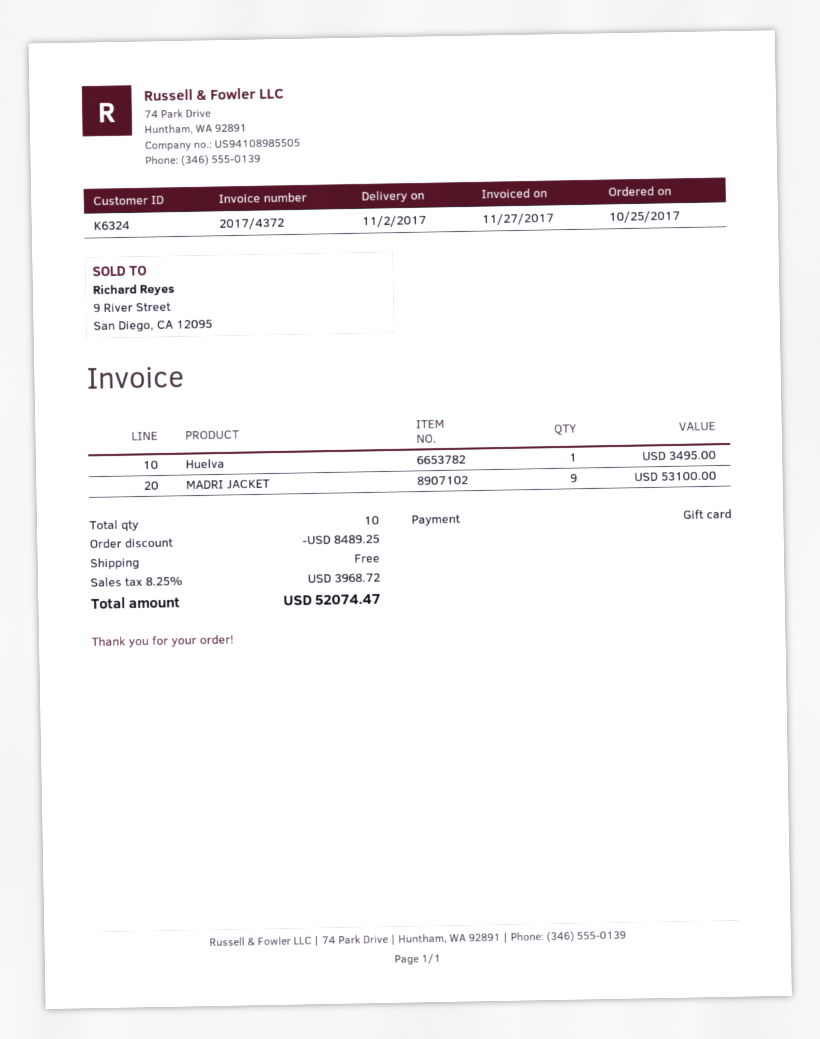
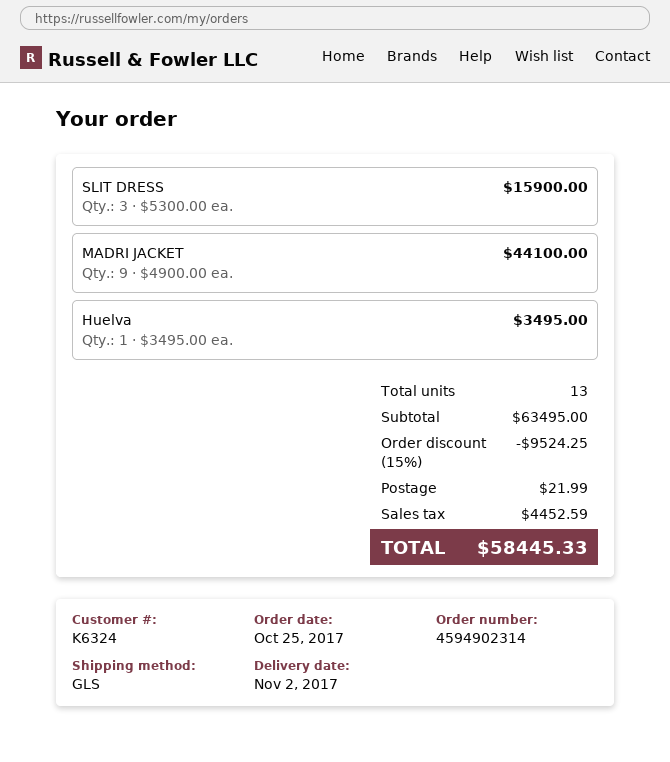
MADRI JACKET: 9 for 53100.00 -> 9 for 44100.00
SLIT DRESS: none -> 3 for 15900.00
total quantity: 10 -> 13
discount: 8489.25 -> 9524.25
shipping: 0.00 -> 21.99
tax: 3968.72 -> 4452.59
total: 52074.47 -> 58445.33

